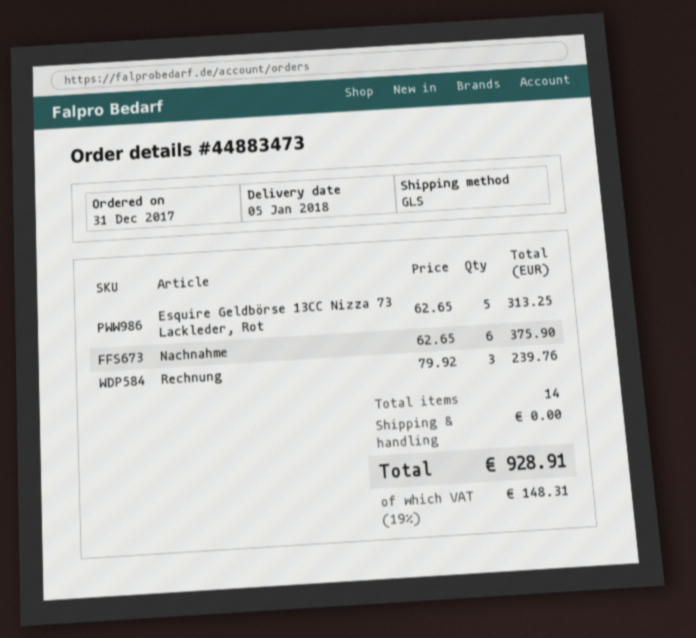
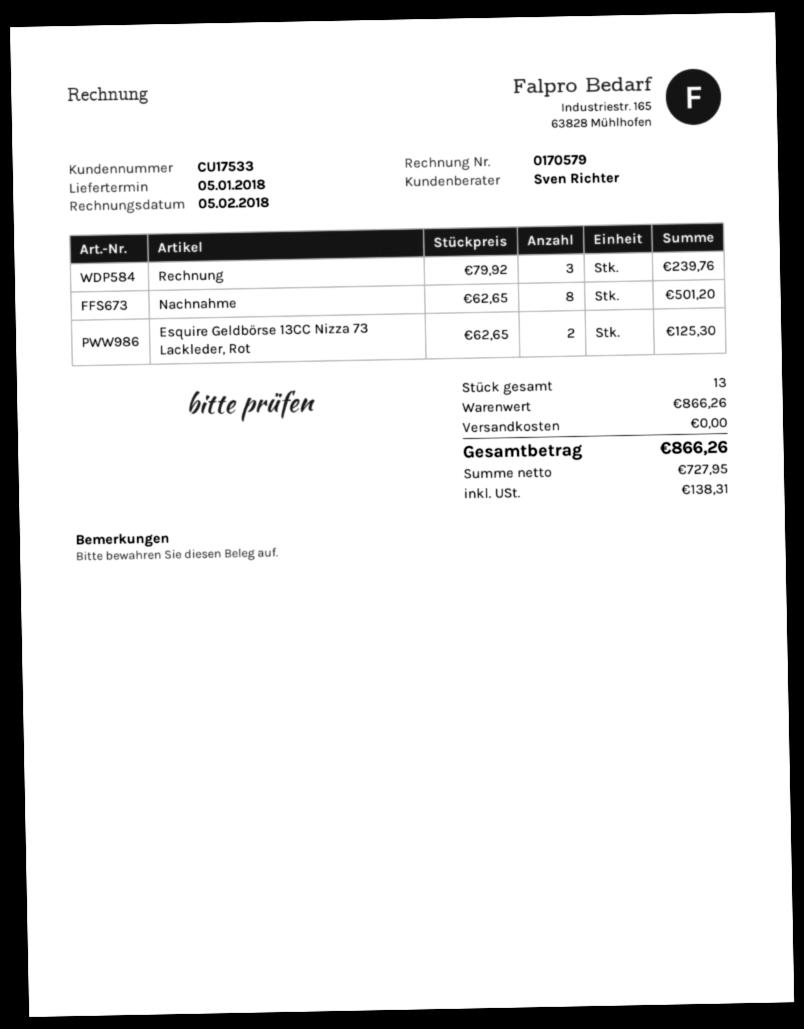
Esquire Geldbörse 13CC Nizza 73 Lackleder, Rot: 5 x 62.65 = 313.25 -> 2 x 62.65 = 125.30
Nachnahme: 6 x 62.65 = 375.90 -> 8 x 62.65 = 501.20
total quantity: 14 -> 13
tax: 148.31 -> 138.31
total: 928.91 -> 866.26

